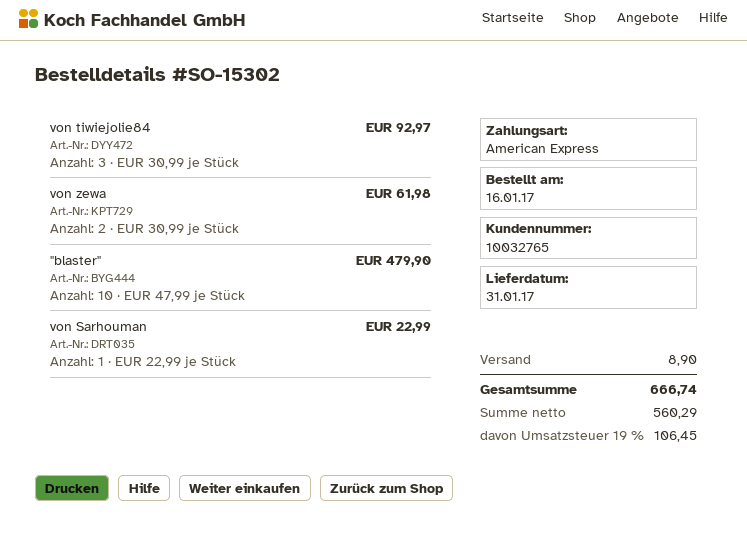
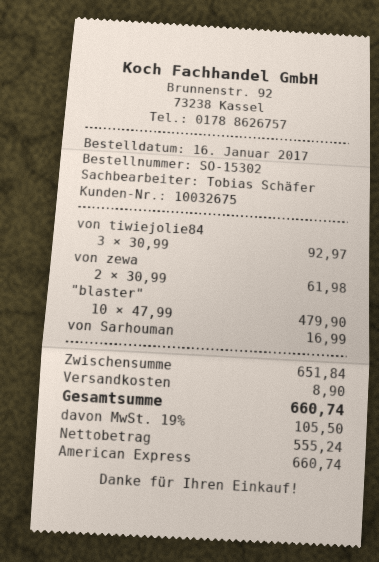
customer number: 10032765 -> 10032675
von Sarhouman: 1 x 22.99 = 22.99 -> 1 x 16.99 = 16.99
net: 560.29 -> 555.24
tax: 19% = 106.45 -> 19% = 105.50
total: 666.74 -> 660.74

